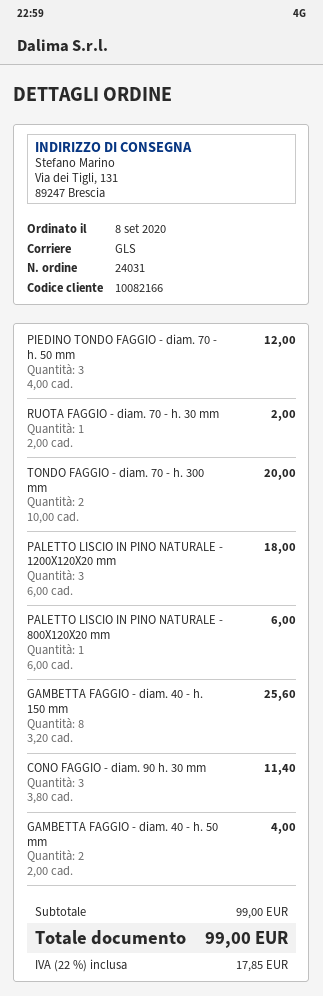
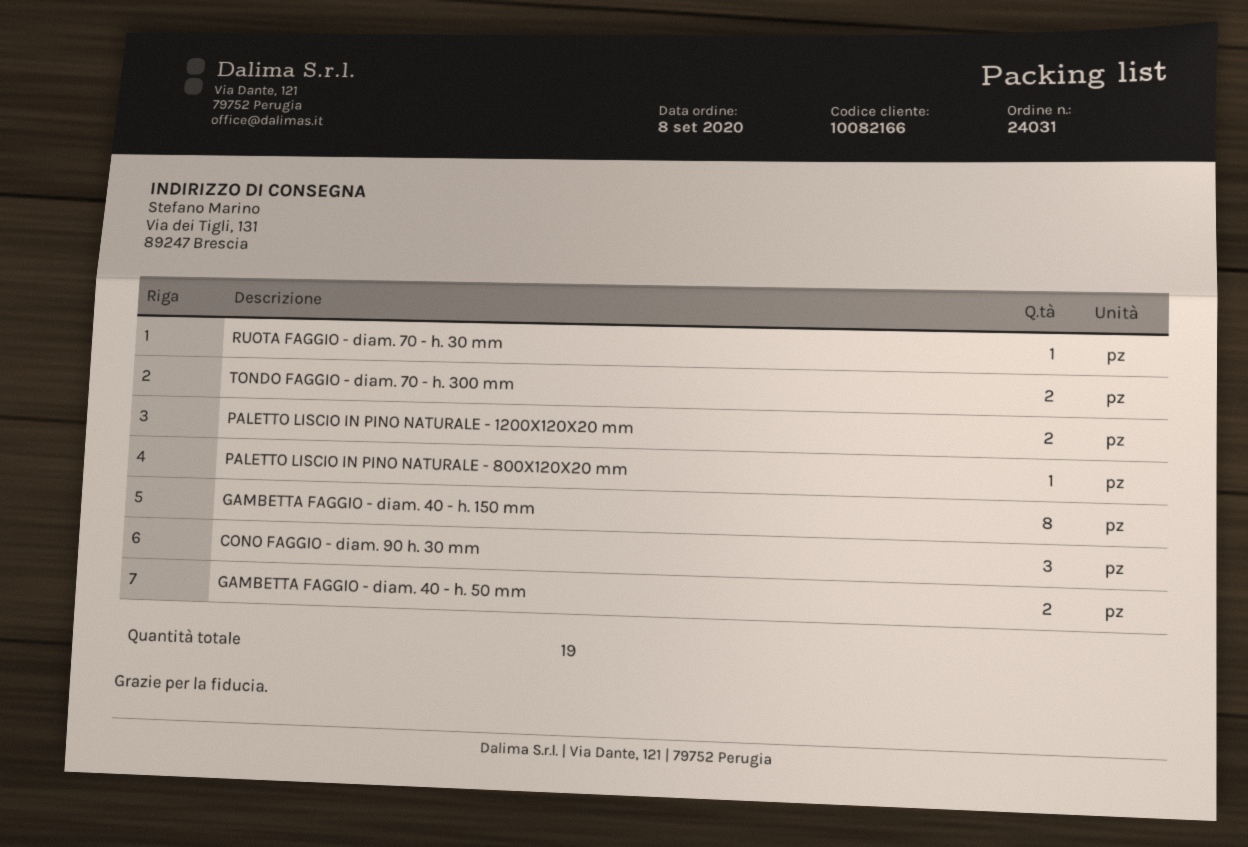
PIEDINO TONDO FAGGIO - diam. 70 - h. 50 mm: 3 -> none
PALETTO LISCIO IN PINO NATURALE - 1200X120X20 mm: 3 -> 2

